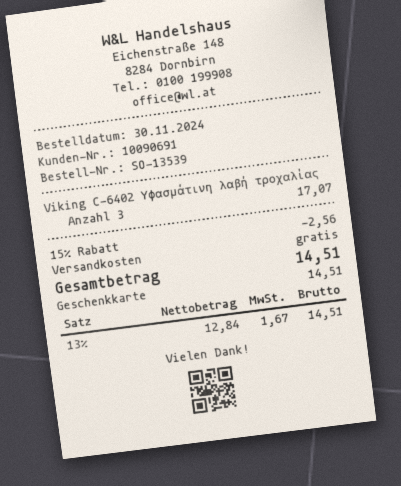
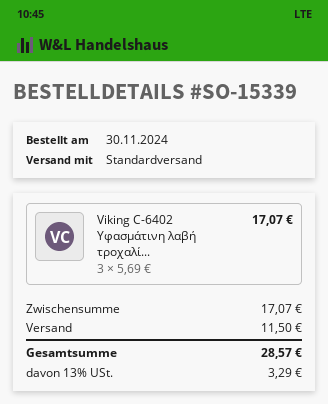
order number: SO-13539 -> SO-15339
discount: 15% = 2.56 -> none
shipping: 0.00 -> 11.50
tax: 13% = 1.67 -> 13% = 3.29
total: 14.51 -> 28.57

